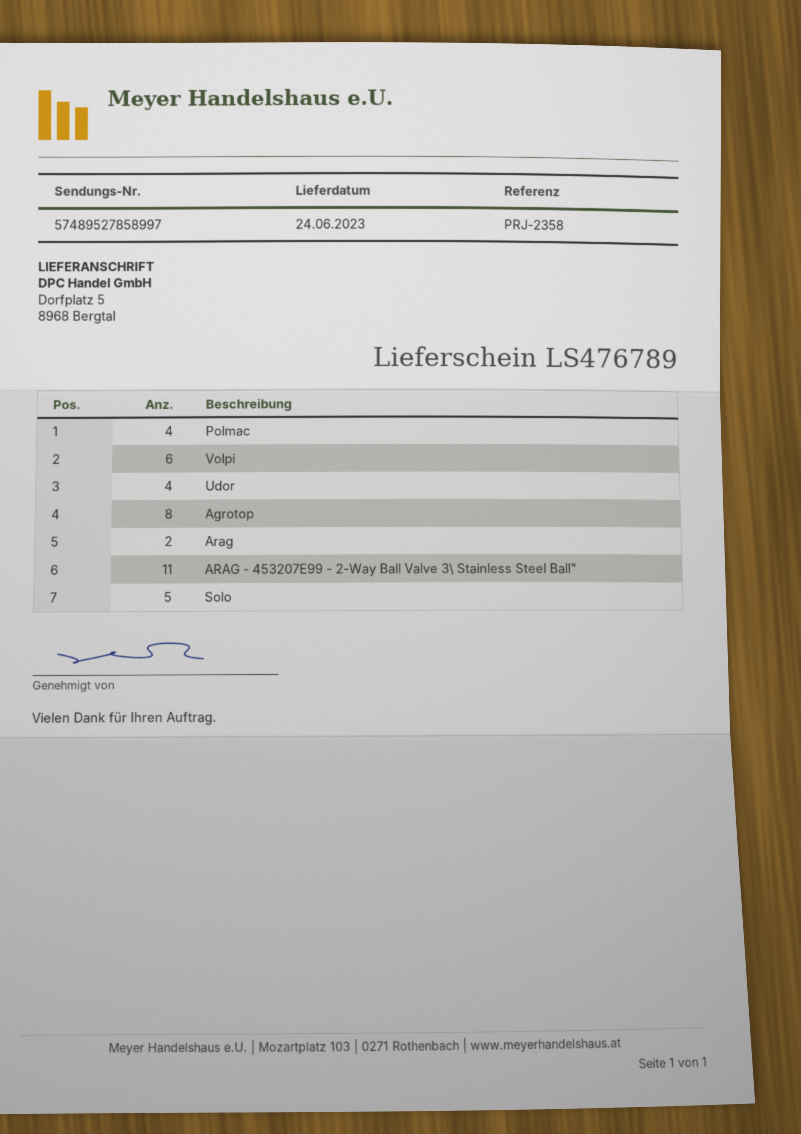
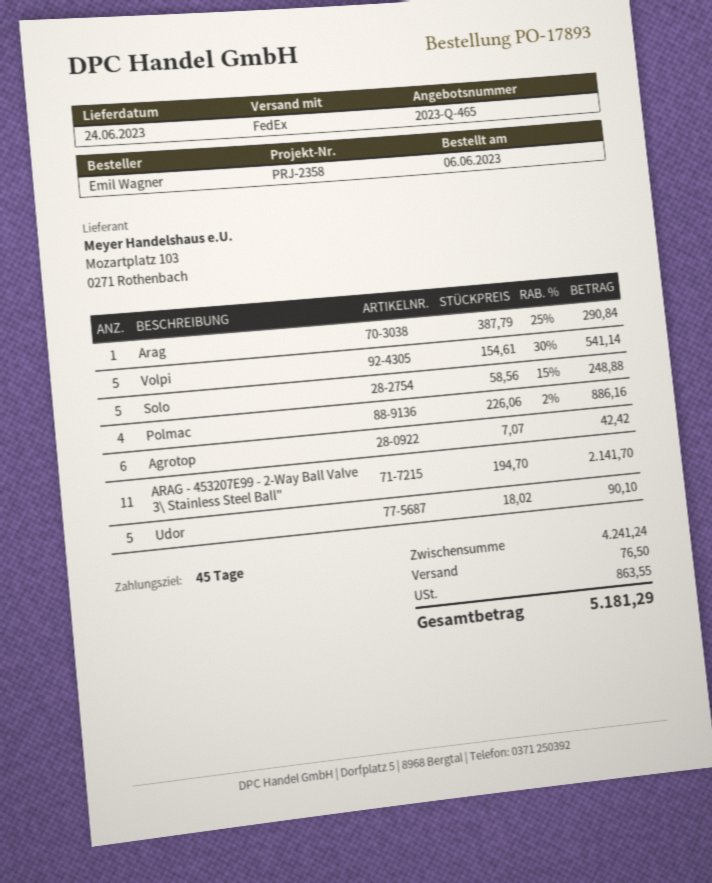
Volpi: 6 -> 5
Udor: 4 -> 5
Agrotop: 8 -> 6
Arag: 2 -> 1

